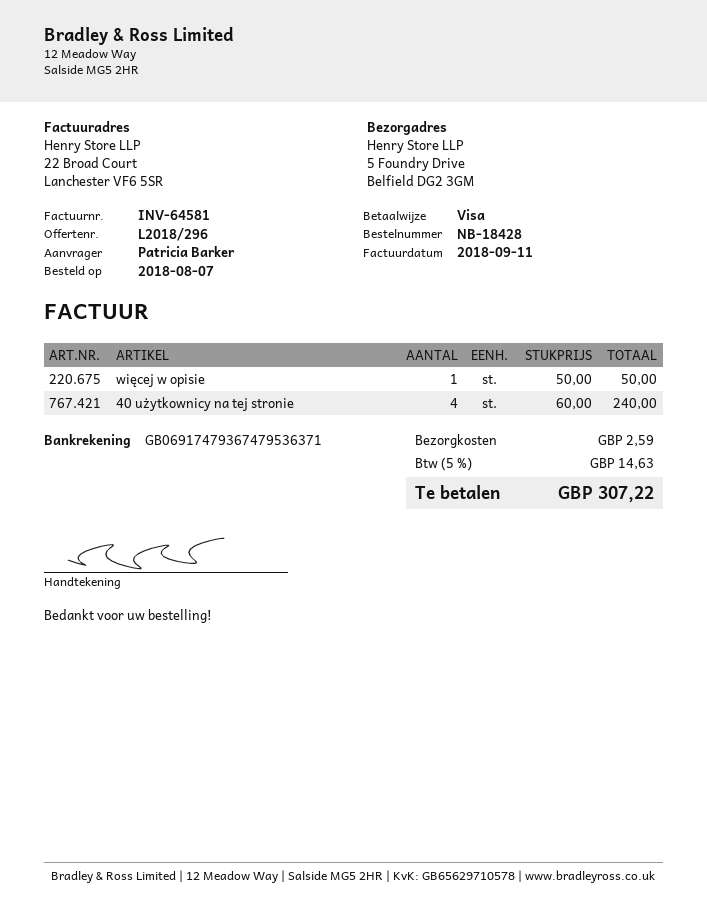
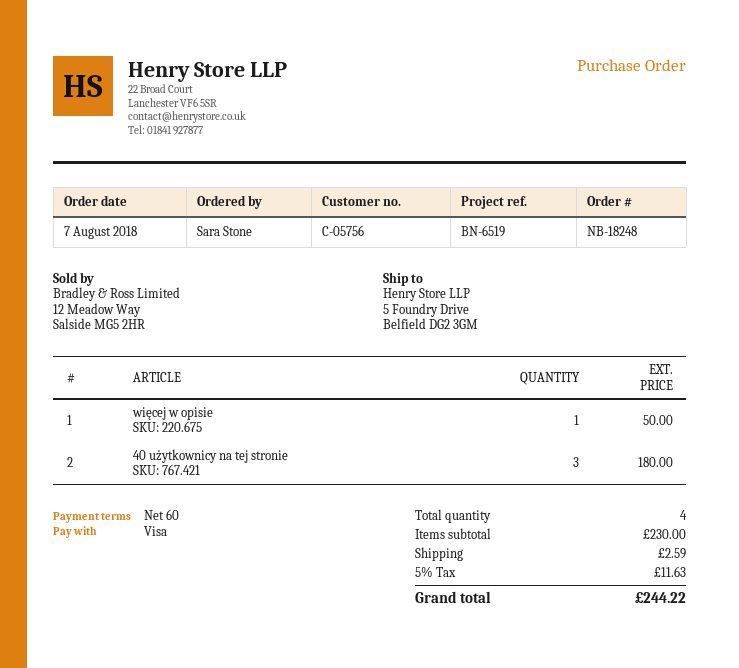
order number: NB-18428 -> NB-18248
ordered by: Patricia Barker -> Sara Stone
40 użytkownicy na tej stronie: 4 for 240.00 -> 3 for 180.00
tax: 5% = 14.63 -> 5% = 11.63
total: 307.22 -> 244.22

